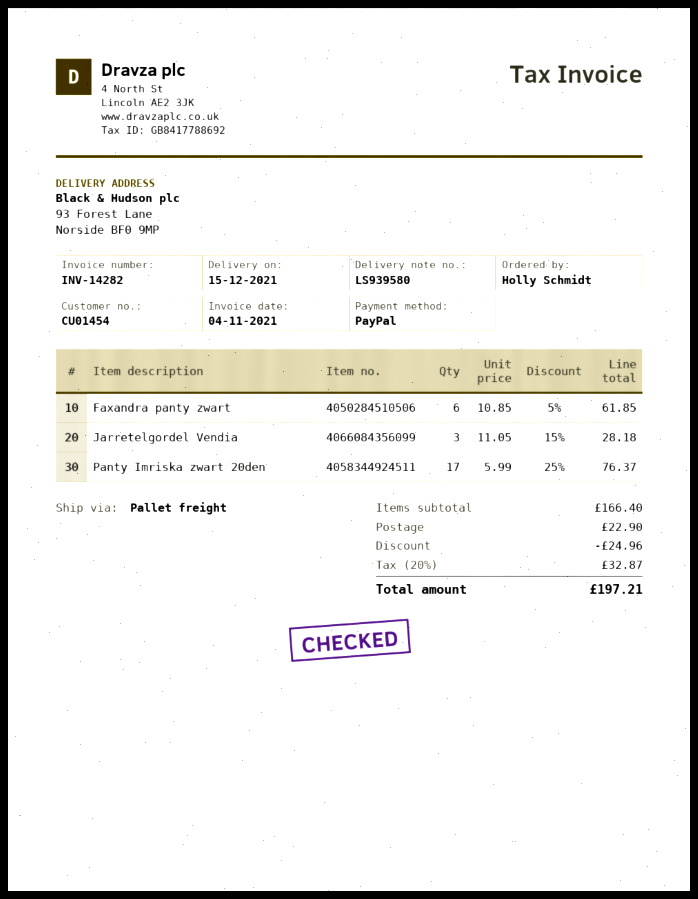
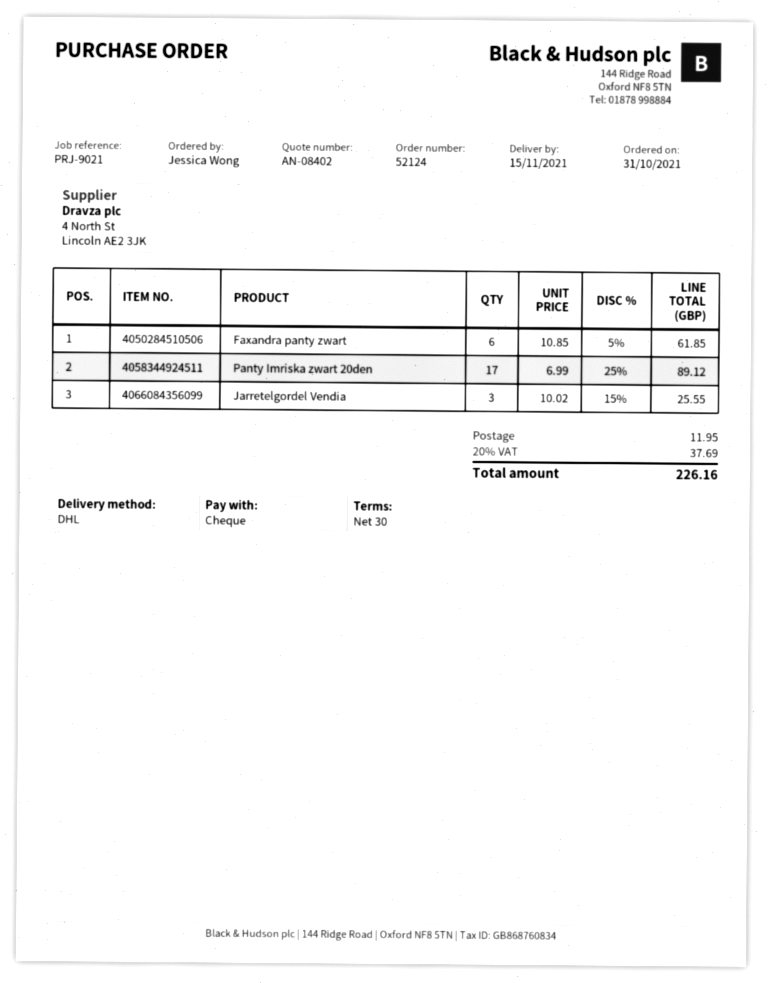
delivery date: 2021-12-15 -> 2021-11-15
ordered by: Holly Schmidt -> Jessica Wong
payment method: PayPal -> cheque
shipping method: pallet freight -> DHL
Jarretelgordel Vendia: 3 x 11.05 - 15% = 28.18 -> 3 x 10.02 - 15% = 25.55
Panty Imriska zwart 20den: 17 x 5.99 - 25% = 76.37 -> 17 x 6.99 - 25% = 89.12
discount: 24.96 -> none
shipping: 22.90 -> 11.95
tax: 20% = 32.87 -> 20% = 37.69
total: 197.21 -> 226.16

